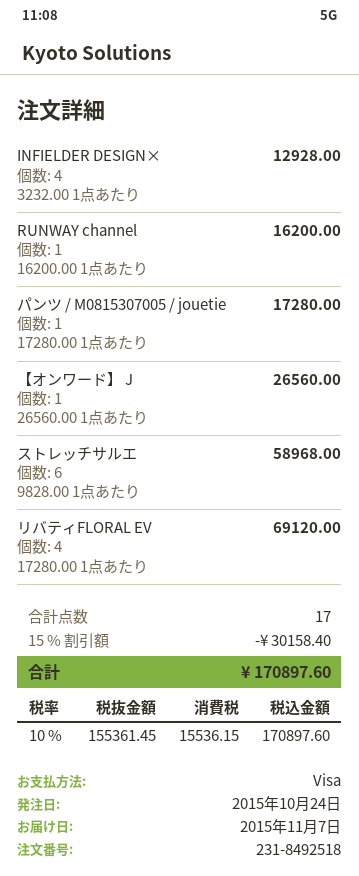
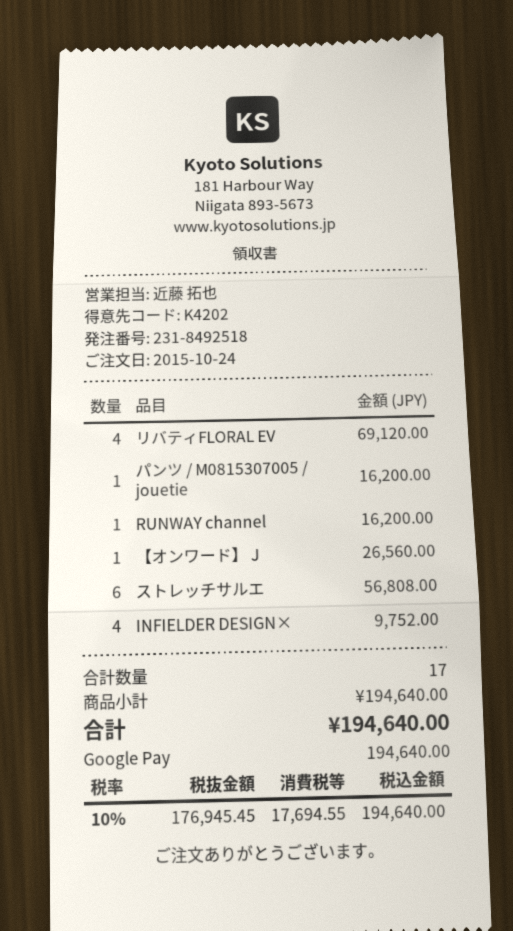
payment method: Visa -> Google Pay
INFIELDER DESIGN×: 4 for 12928.00 -> 4 for 9752.00
パンツ / M0815307005 / jouetie: 1 for 17280.00 -> 1 for 16200.00
ストレッチサルエ: 6 for 58968.00 -> 6 for 56808.00
discount: 15% = 30158.40 -> none
net: 155361.45 -> 176945.45
tax: 10% = 15536.15 -> 10% = 17694.55
total: 170897.60 -> 194640.00

